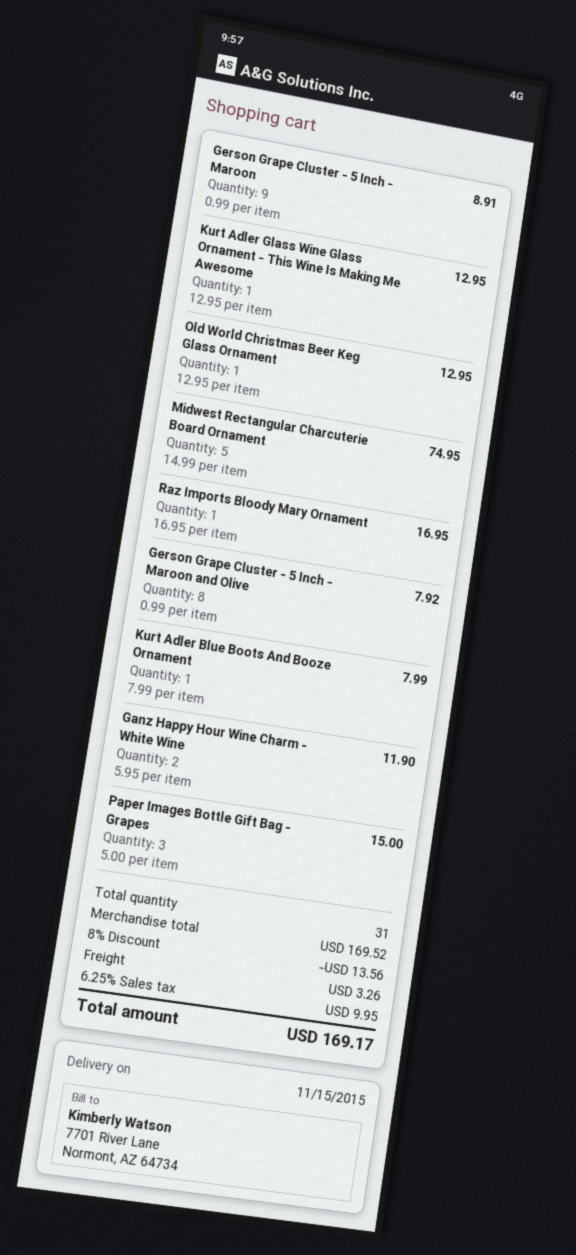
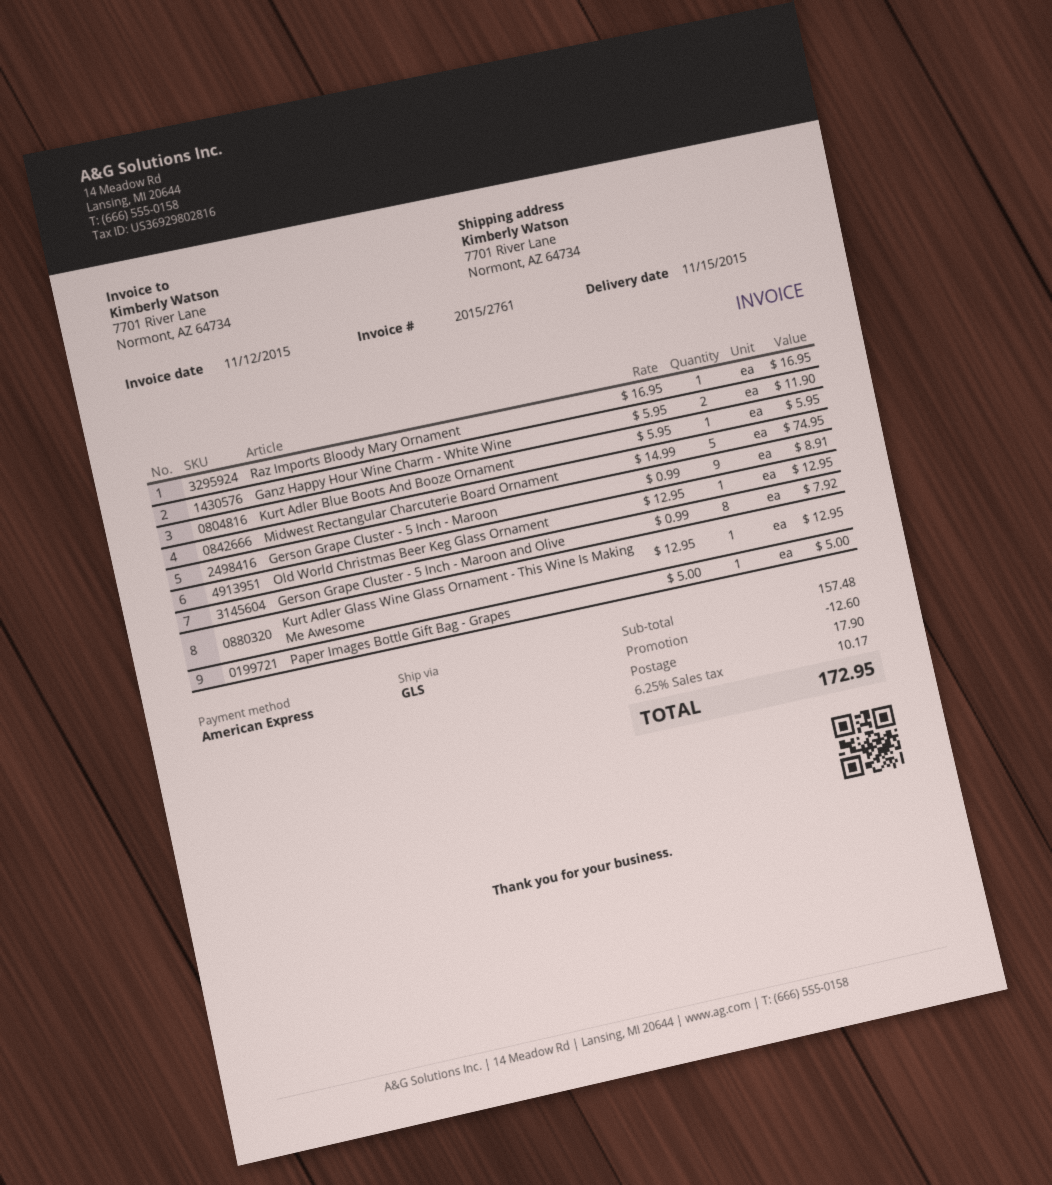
Kurt Adler Blue Boots And Booze Ornament: 1 x 7.99 = 7.99 -> 1 x 5.95 = 5.95
Paper Images Bottle Gift Bag - Grapes: 3 x 5.00 = 15.00 -> 1 x 5.00 = 5.00
subtotal: 169.52 -> 157.48
discount: 13.56 -> 12.60
shipping: 3.26 -> 17.90
tax: 6.25% = 9.95 -> 6.25% = 10.17
total: 169.17 -> 172.95

